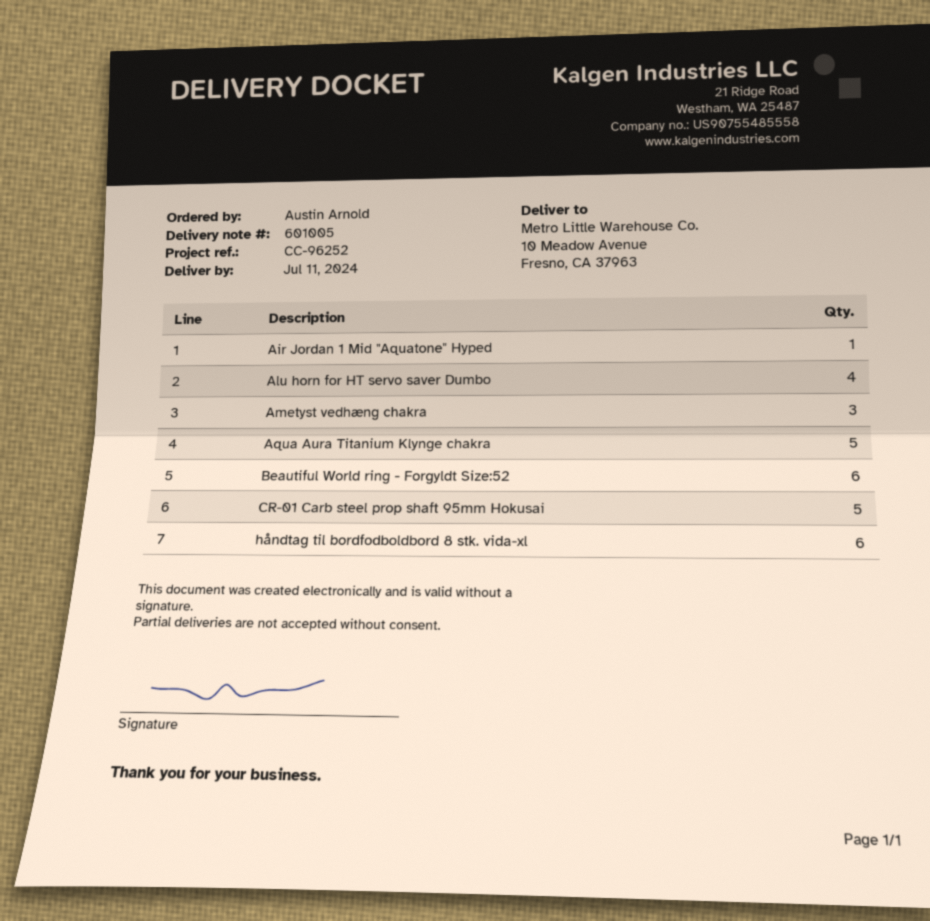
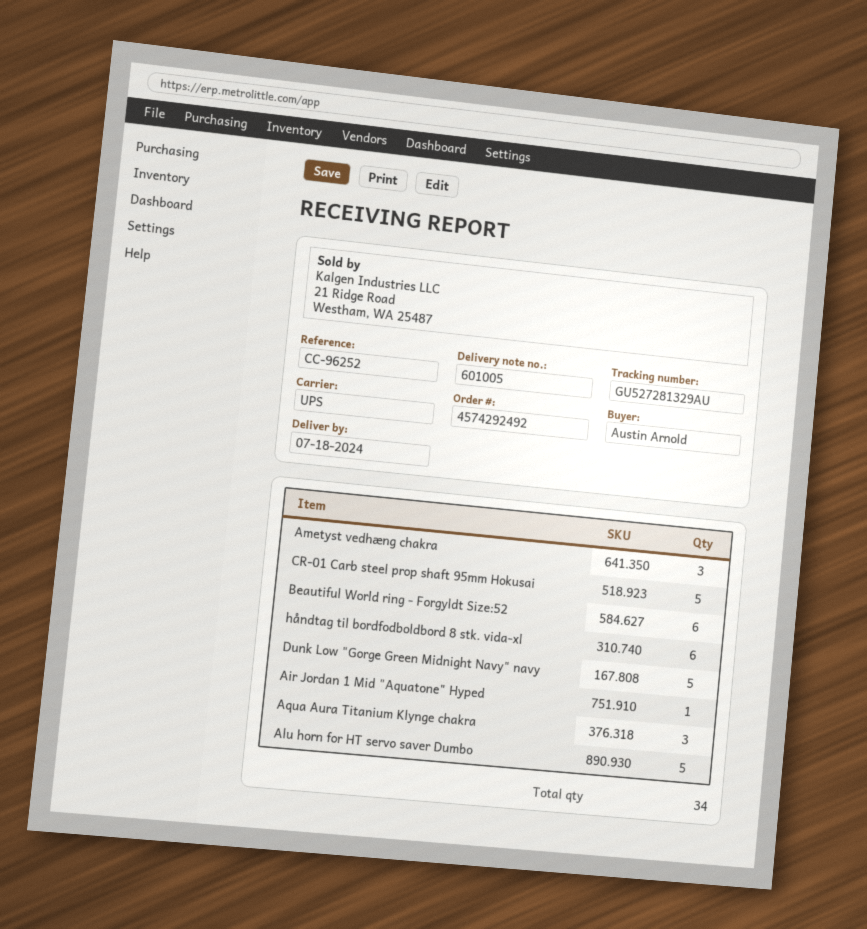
delivery date: 2024-07-11 -> 2024-07-18
Alu horn for HT servo saver Dumbo: 4 -> 5
Aqua Aura Titanium Klynge chakra: 5 -> 3
Dunk Low "Gorge Green Midnight Navy" navy: none -> 5

